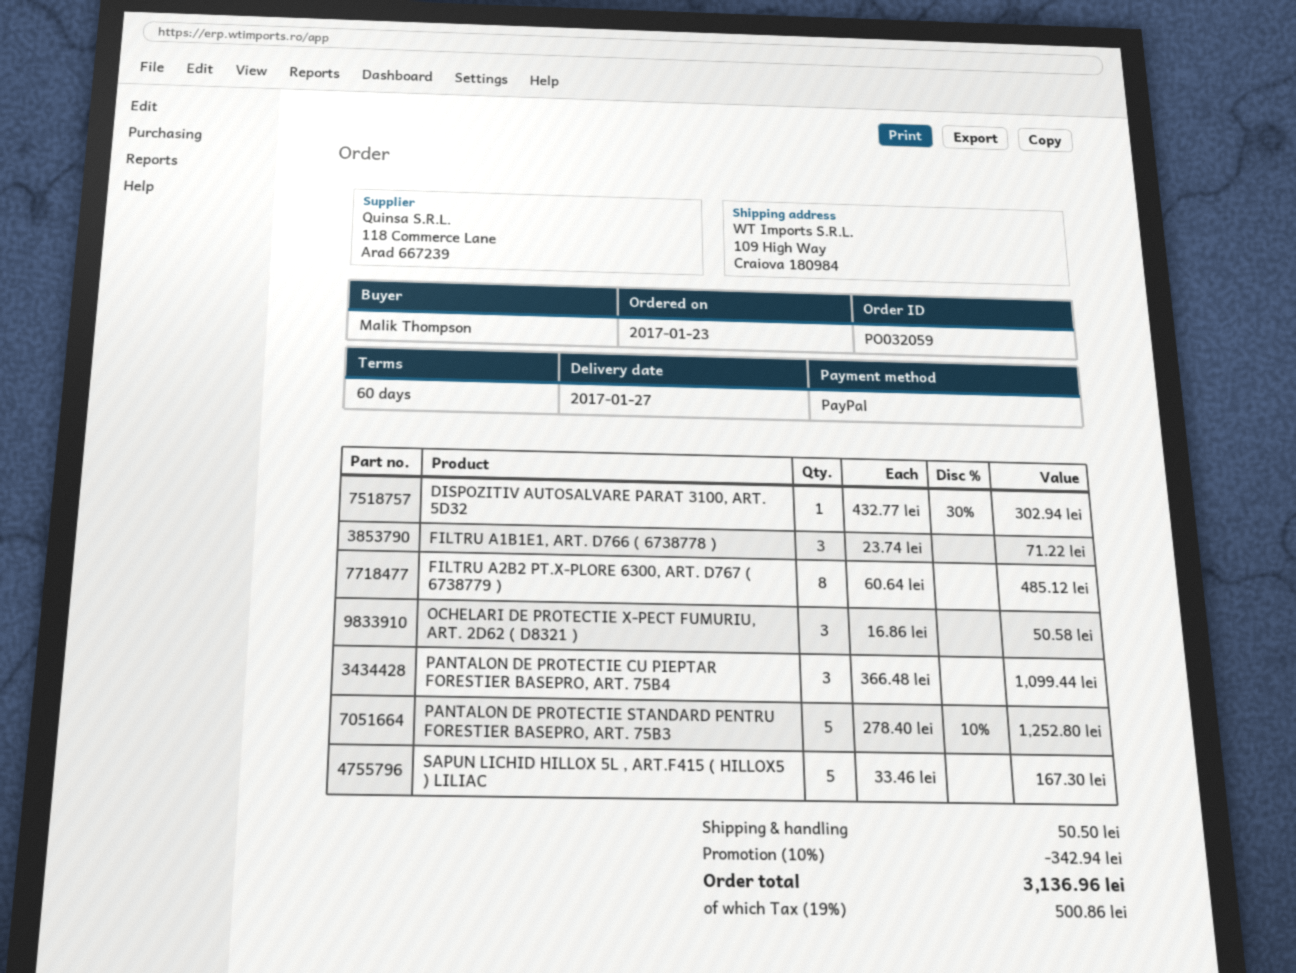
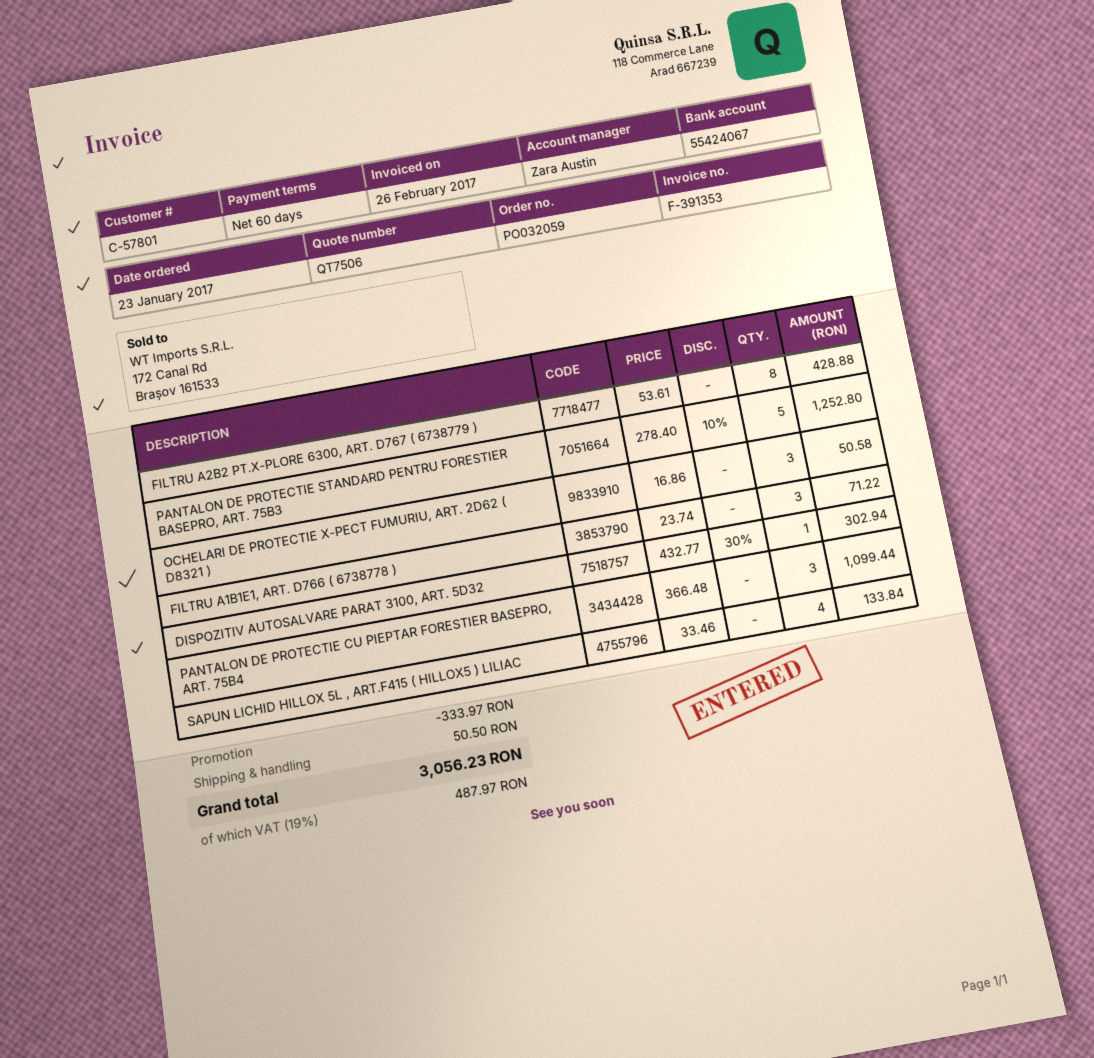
FILTRU A2B2 PT.X-PLORE 6300, ART. D767 ( 6738779 ): 8 x 60.64 = 485.12 -> 8 x 53.61 = 428.88
SAPUN LICHID HILLOX 5L , ART.F415 ( HILLOX5 ) LILIAC: 5 x 33.46 = 167.30 -> 4 x 33.46 = 133.84
discount: 342.94 -> 333.97
tax: 19% = 500.86 -> 19% = 487.97
total: 3136.96 -> 3056.23

